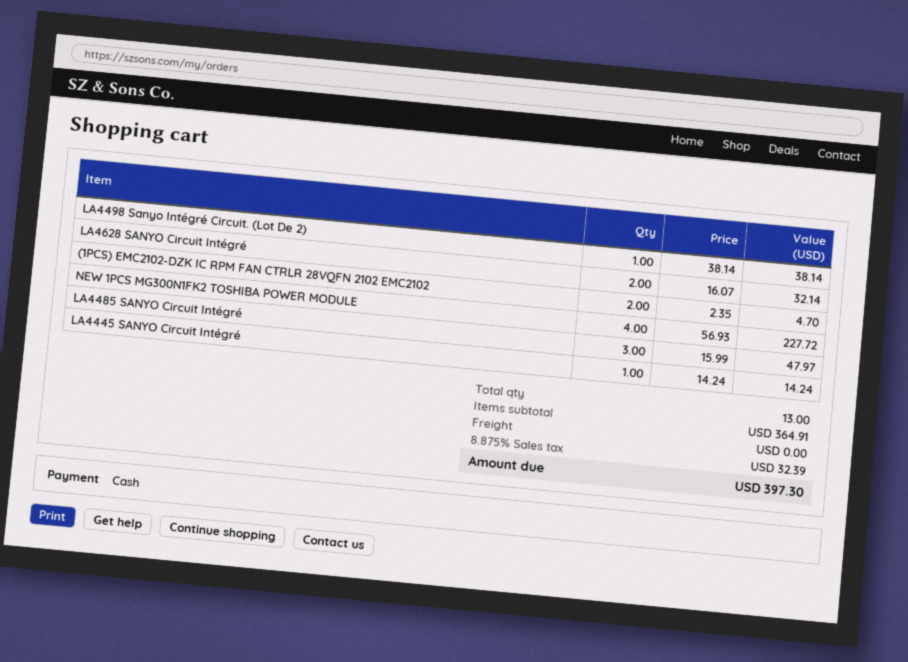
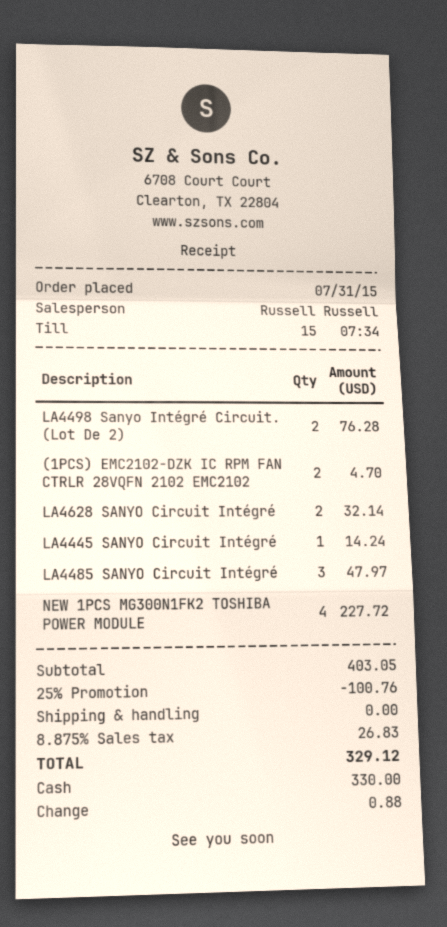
LA4498 Sanyo Intégré Circuit. (Lot De 2): 1 for 38.14 -> 2 for 76.28
subtotal: 364.91 -> 403.05
discount: none -> 25% = 100.76
tax: 8.875% = 32.39 -> 8.875% = 26.83
total: 397.30 -> 329.12

